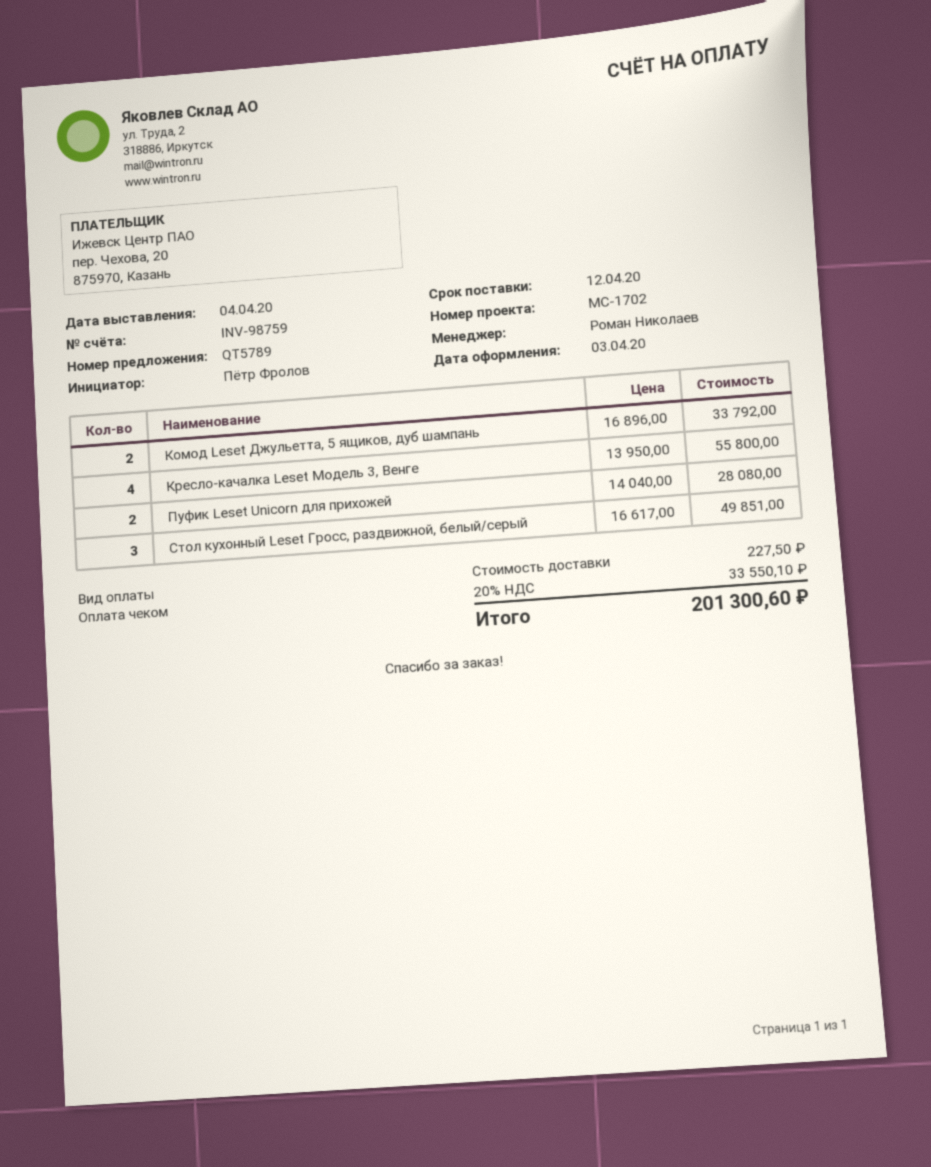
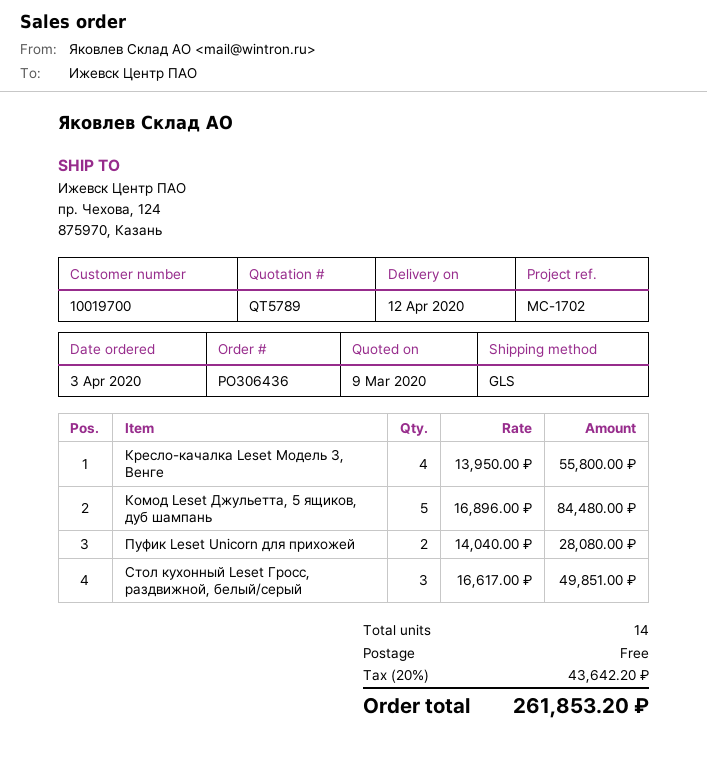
Комод Leset Джульетта, 5 ящиков, дуб шампань: 2 x 16896.00 = 33792.00 -> 5 x 16896.00 = 84480.00
shipping: 227.50 -> 0.00
tax: 20% = 33550.10 -> 20% = 43642.20
total: 201300.60 -> 261853.20

